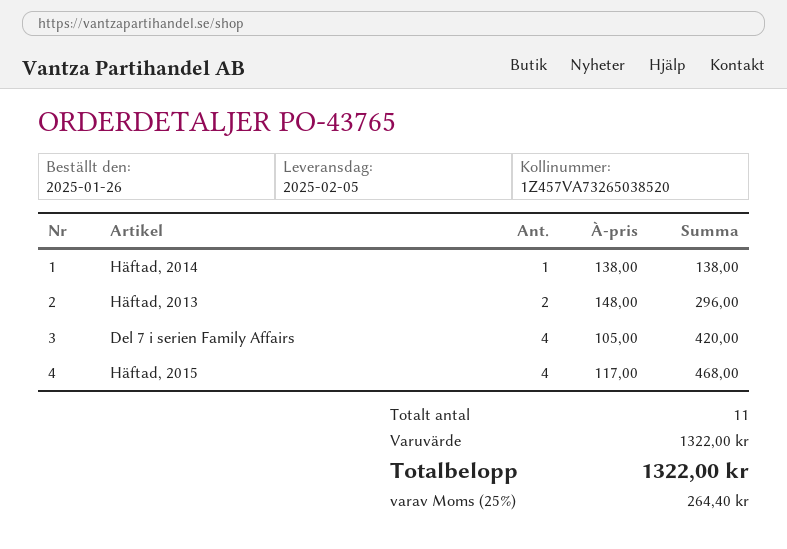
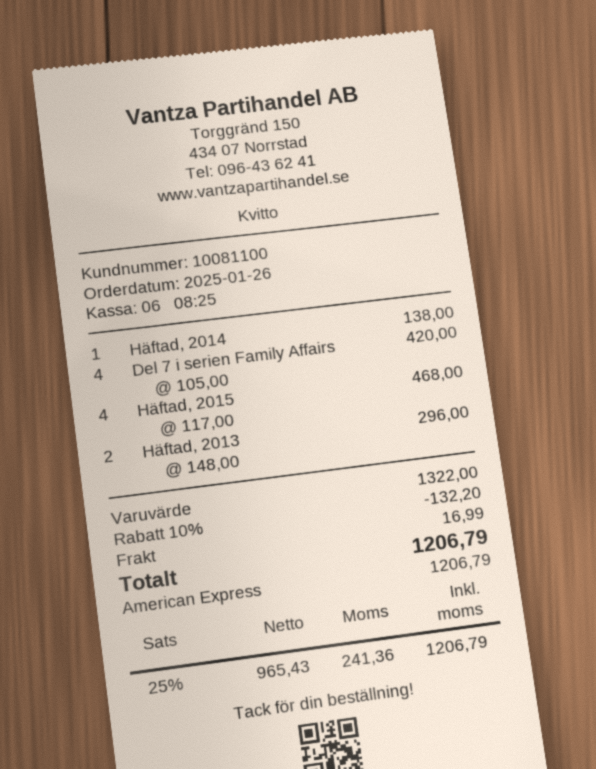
discount: none -> 10% = 132.20
shipping: none -> 16.99
tax: 25% = 264.40 -> 25% = 241.36
total: 1322.00 -> 1206.79

